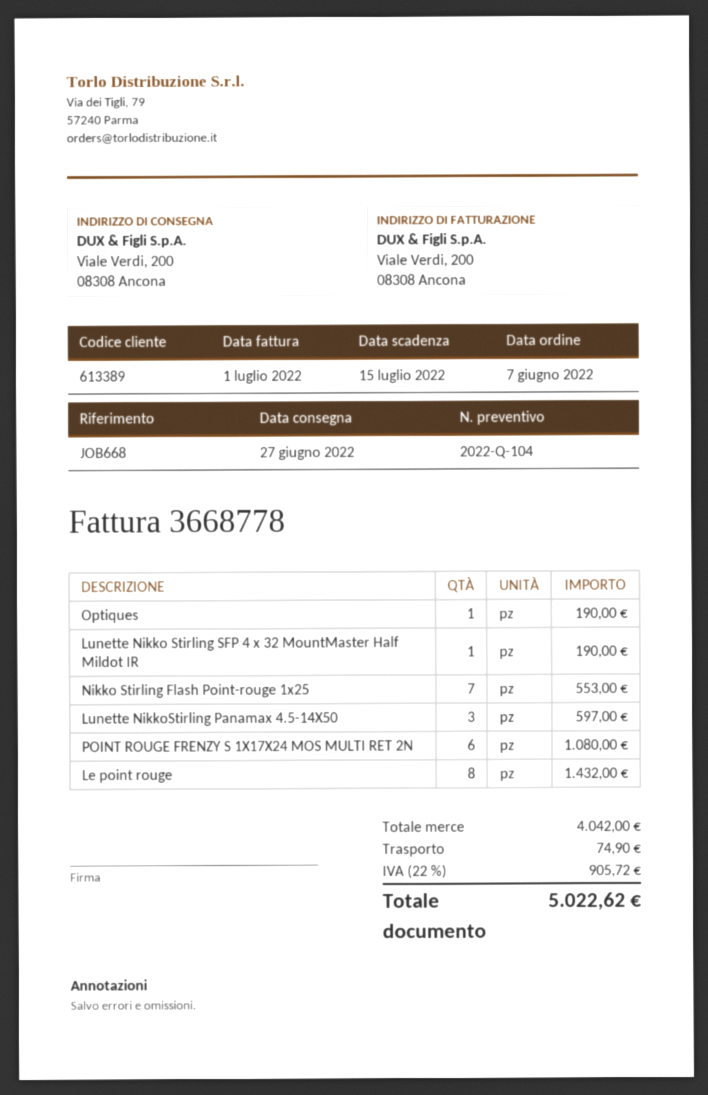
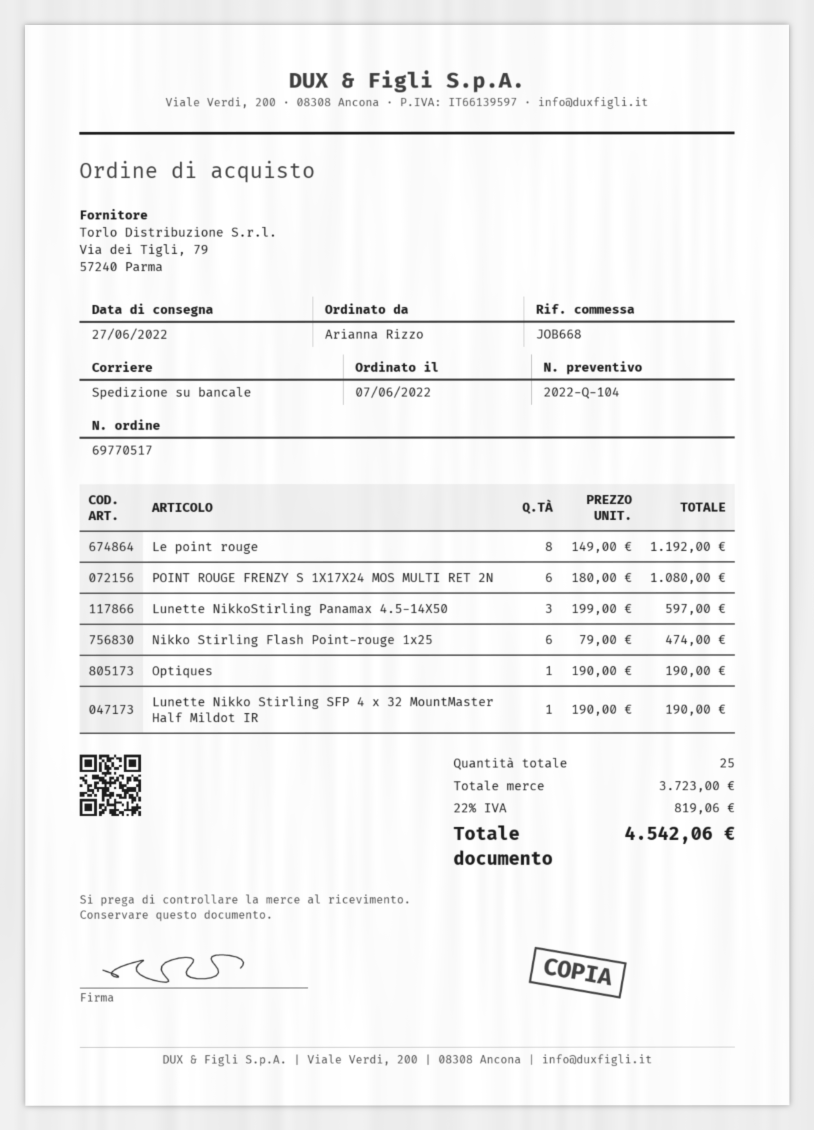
Nikko Stirling Flash Point-rouge 1x25: 7 for 553.00 -> 6 for 474.00
Le point rouge: 8 for 1432.00 -> 8 for 1192.00
subtotal: 4042.00 -> 3723.00
shipping: 74.90 -> none
tax: 22% = 905.72 -> 22% = 819.06
total: 5022.62 -> 4542.06

